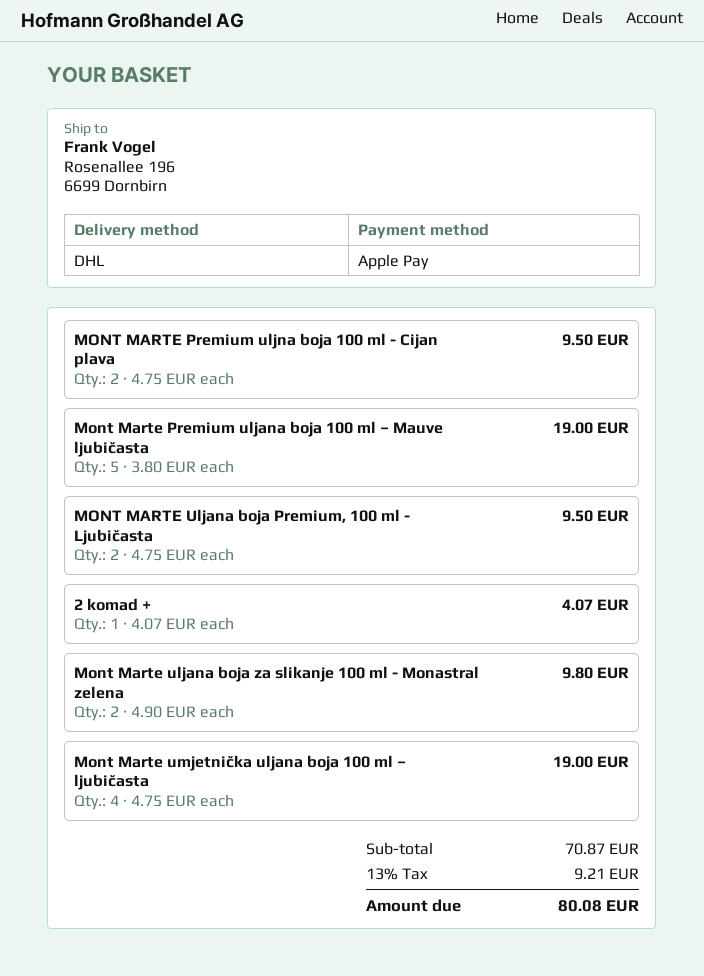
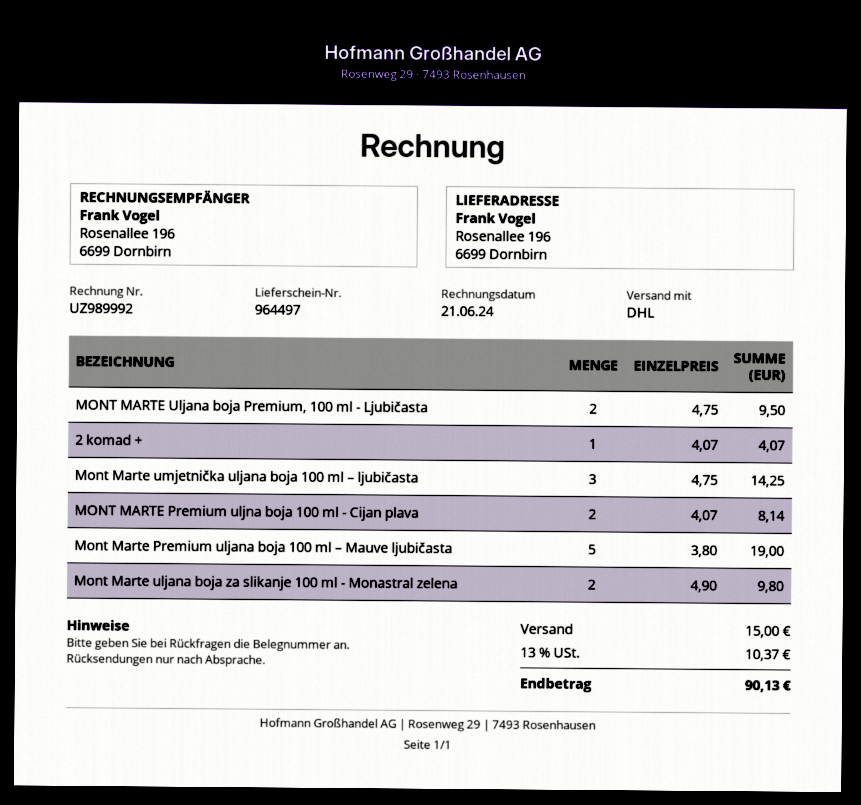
MONT MARTE Premium uljna boja 100 ml - Cijan plava: 2 x 4.75 = 9.50 -> 2 x 4.07 = 8.14
Mont Marte umjetnička uljana boja 100 ml – ljubičasta: 4 x 4.75 = 19.00 -> 3 x 4.75 = 14.25
shipping: none -> 15.00
tax: 13% = 9.21 -> 13% = 10.37
total: 80.08 -> 90.13

